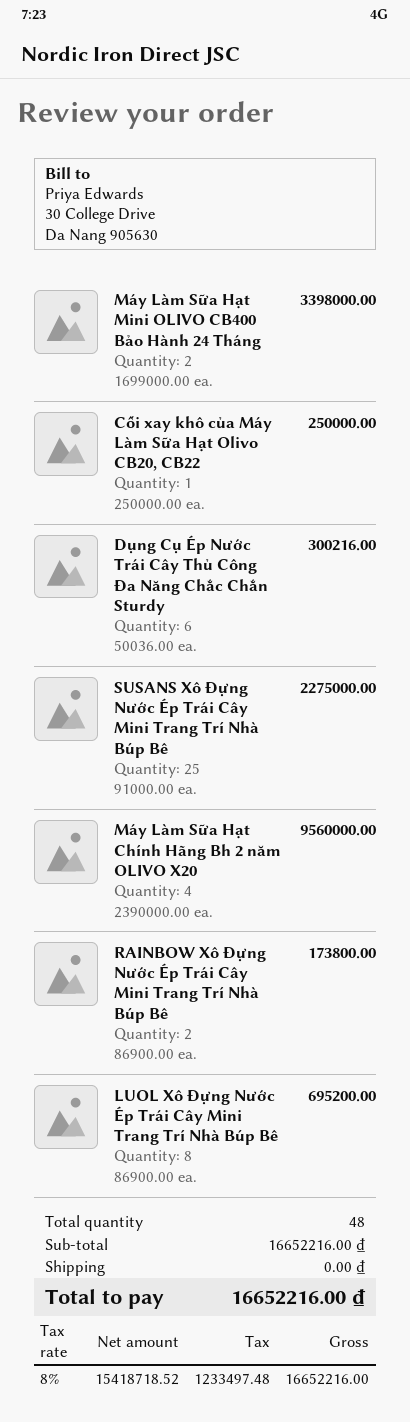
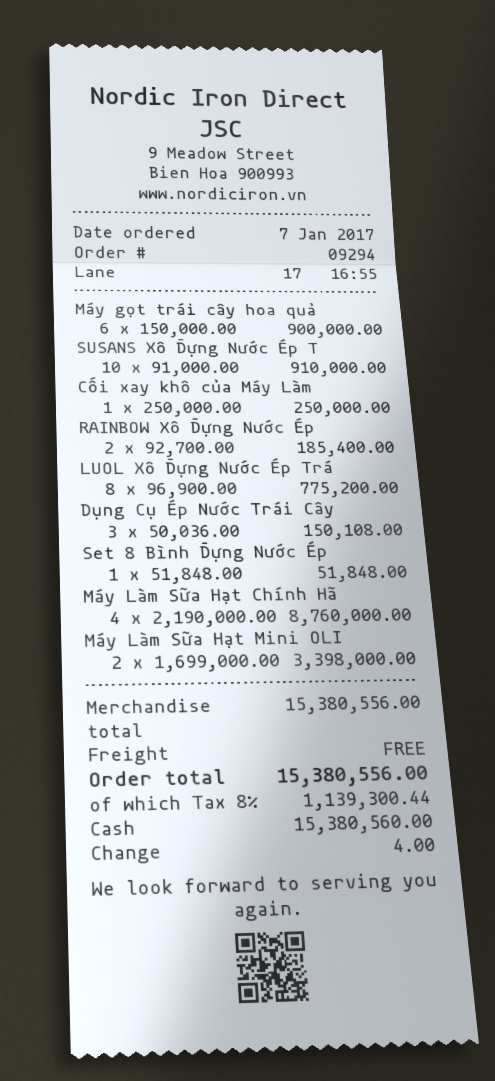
Dụng Cụ Ép Nước Trái Cây Thủ Công Đa Năng Chắc Chắn Sturdy: 6 x 50036.00 = 300216.00 -> 3 x 50036.00 = 150108.00
SUSANS Xô Đựng Nước Ép Trái Cây Mini Trang Trí Nhà Búp Bê: 25 x 91000.00 = 2275000.00 -> 10 x 91000.00 = 910000.00
Máy Làm Sữa Hạt Chính Hãng Bh 2 năm OLIVO X20: 4 x 2390000.00 = 9560000.00 -> 4 x 2190000.00 = 8760000.00
RAINBOW Xô Đựng Nước Ép Trái Cây Mini Trang Trí Nhà Búp Bê: 2 x 86900.00 = 173800.00 -> 2 x 92700.00 = 185400.00
LUOL Xô Đựng Nước Ép Trái Cây Mini Trang Trí Nhà Búp Bê: 8 x 86900.00 = 695200.00 -> 8 x 96900.00 = 775200.00
Máy gọt trái cây hoa quả: none -> 6 x 150000.00 = 900000.00
Set 8 Bình Đựng Nước Ép: none -> 1 x 51848.00 = 51848.00
subtotal: 16652216.00 -> 15380556.00
tax: 8% = 1233497.48 -> 8% = 1139300.44
total: 16652216.00 -> 15380556.00

